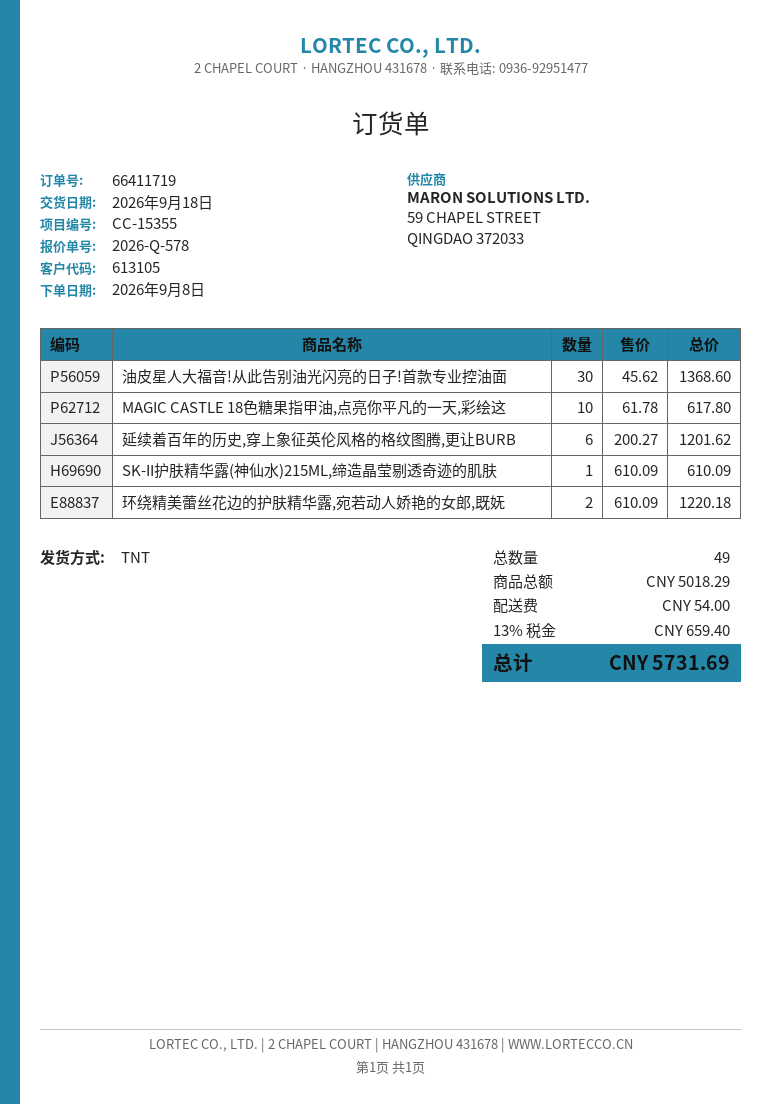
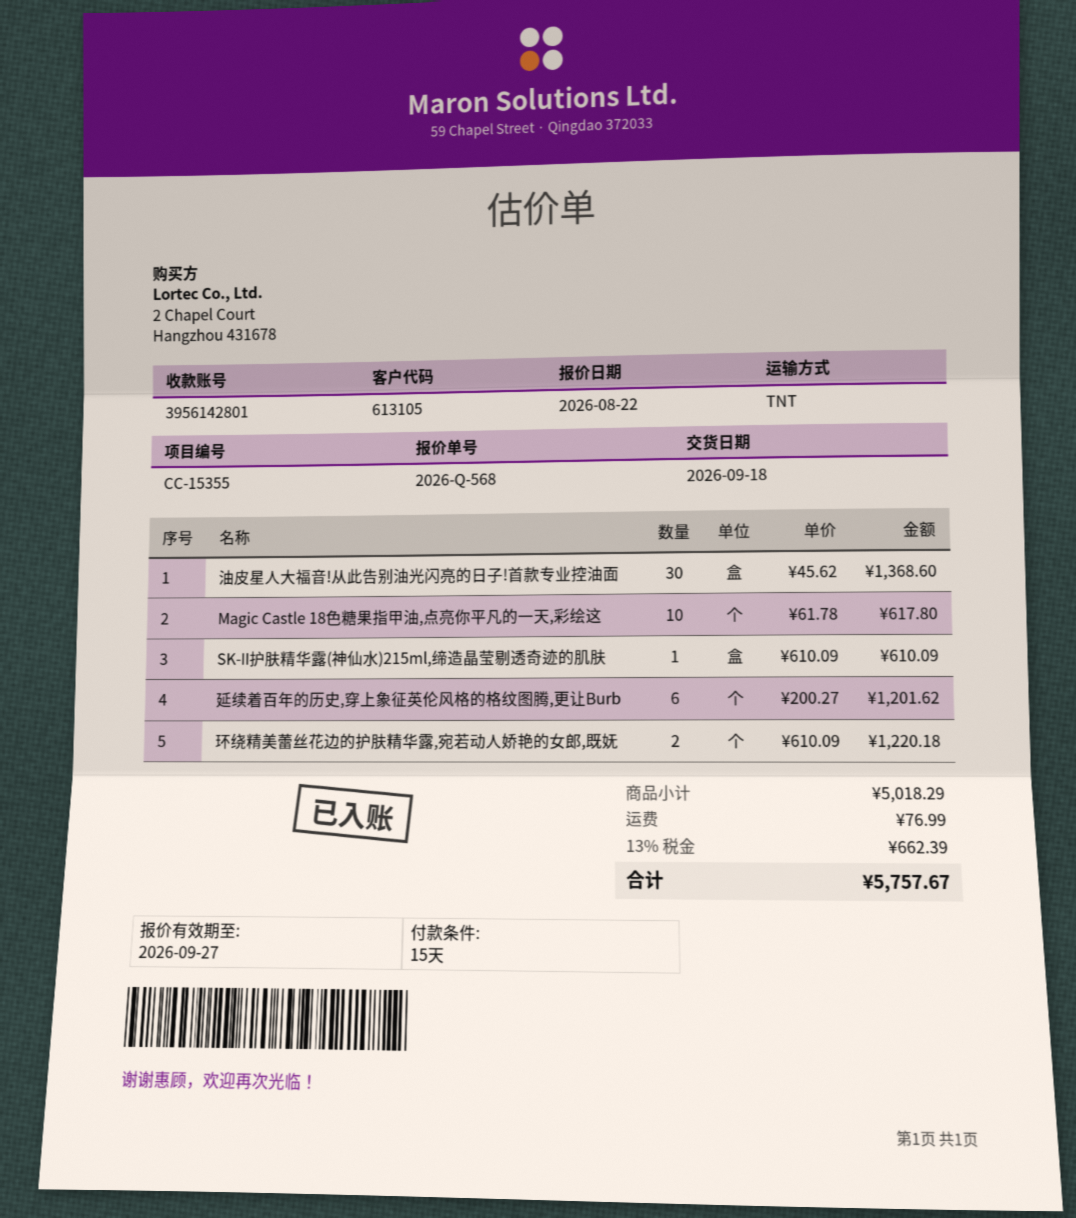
quote number: 2026-Q-578 -> 2026-Q-568
shipping: 54.00 -> 76.99
tax: 13% = 659.40 -> 13% = 662.39
total: 5731.69 -> 5757.67

